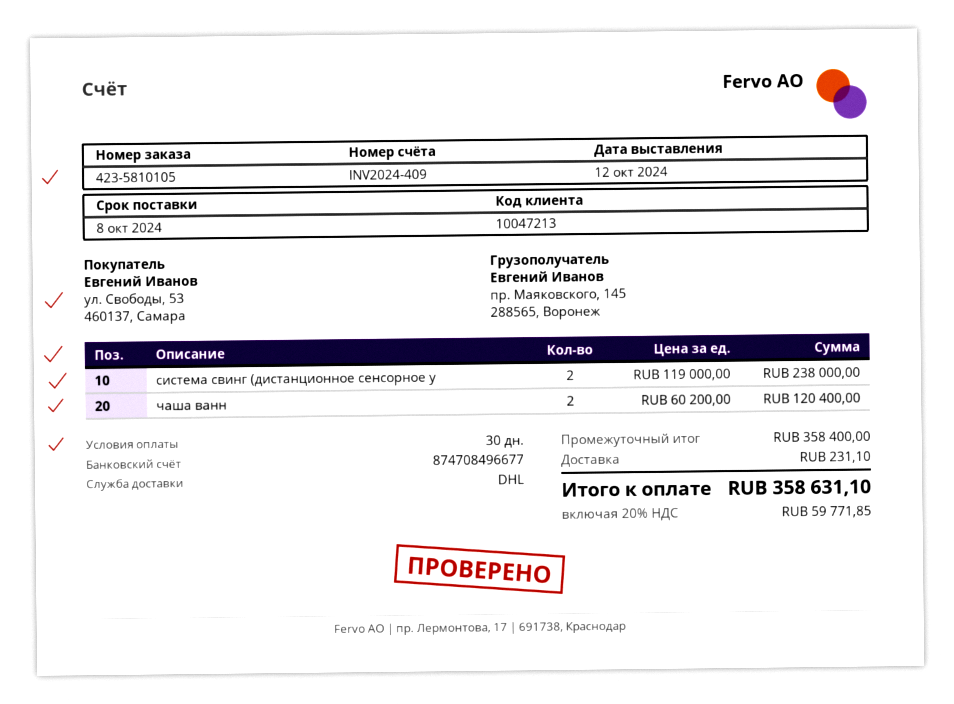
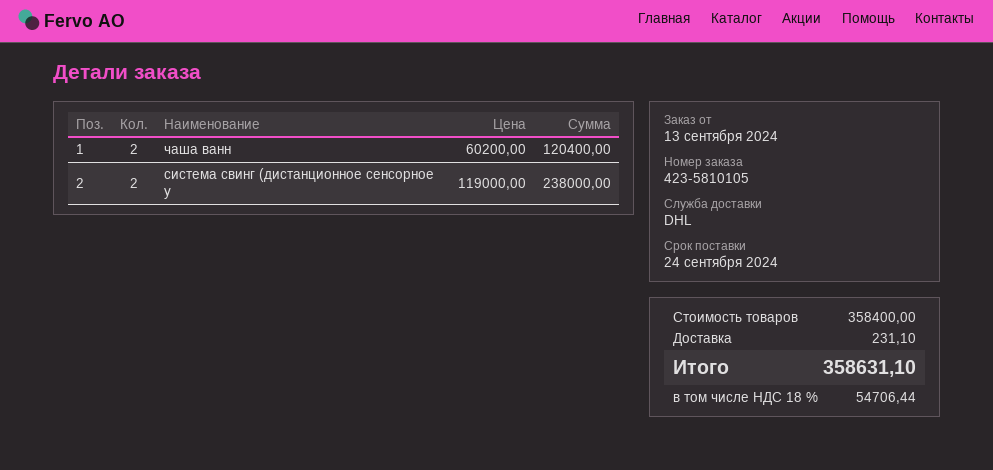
delivery date: 2024-10-08 -> 2024-09-24
tax: 20% = 59771.85 -> 18% = 54706.44

